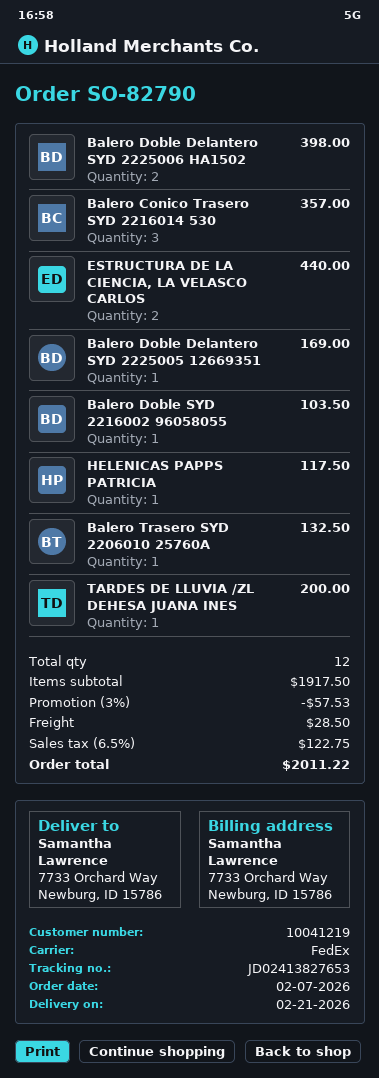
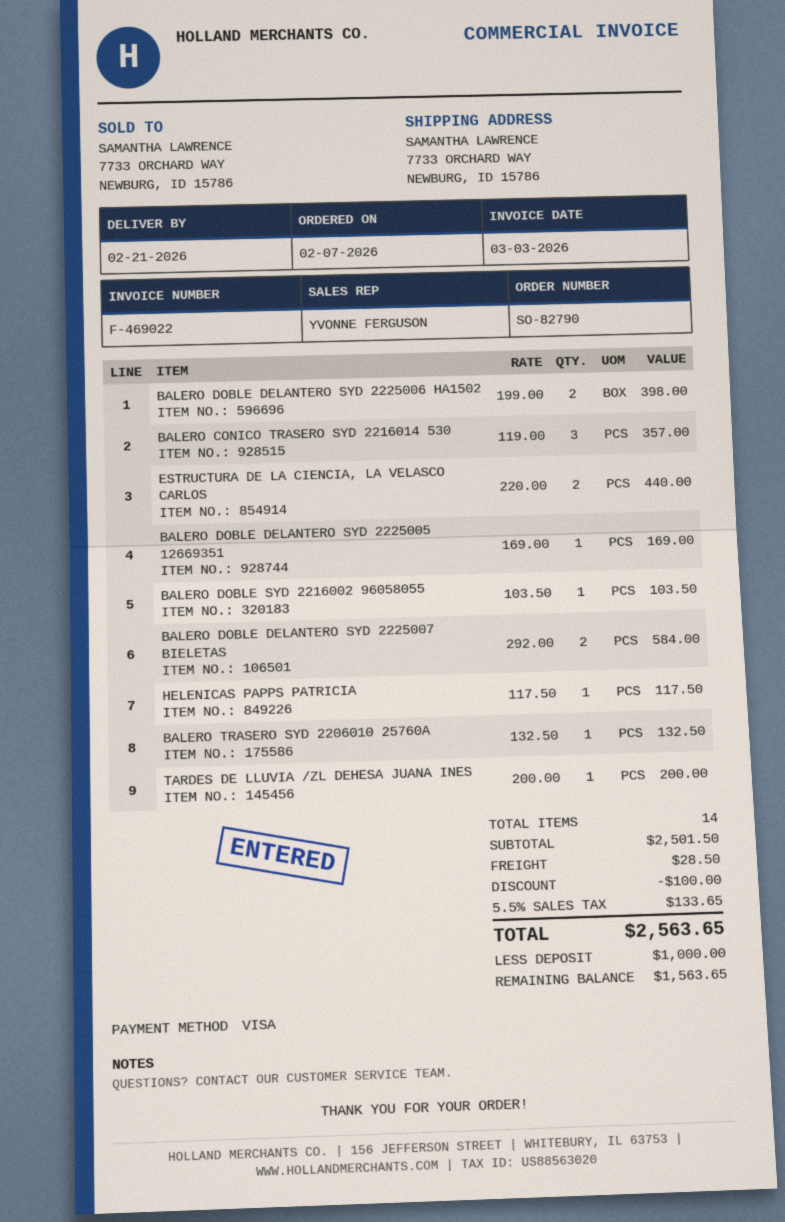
BALERO DOBLE DELANTERO SYD 2225007 BIELETAS: none -> 2 for 584.00
total quantity: 12 -> 14
subtotal: 1917.50 -> 2501.50
discount: 57.53 -> 100.00
tax: 6.5% = 122.75 -> 5.5% = 133.65
total: 2011.22 -> 2563.65

